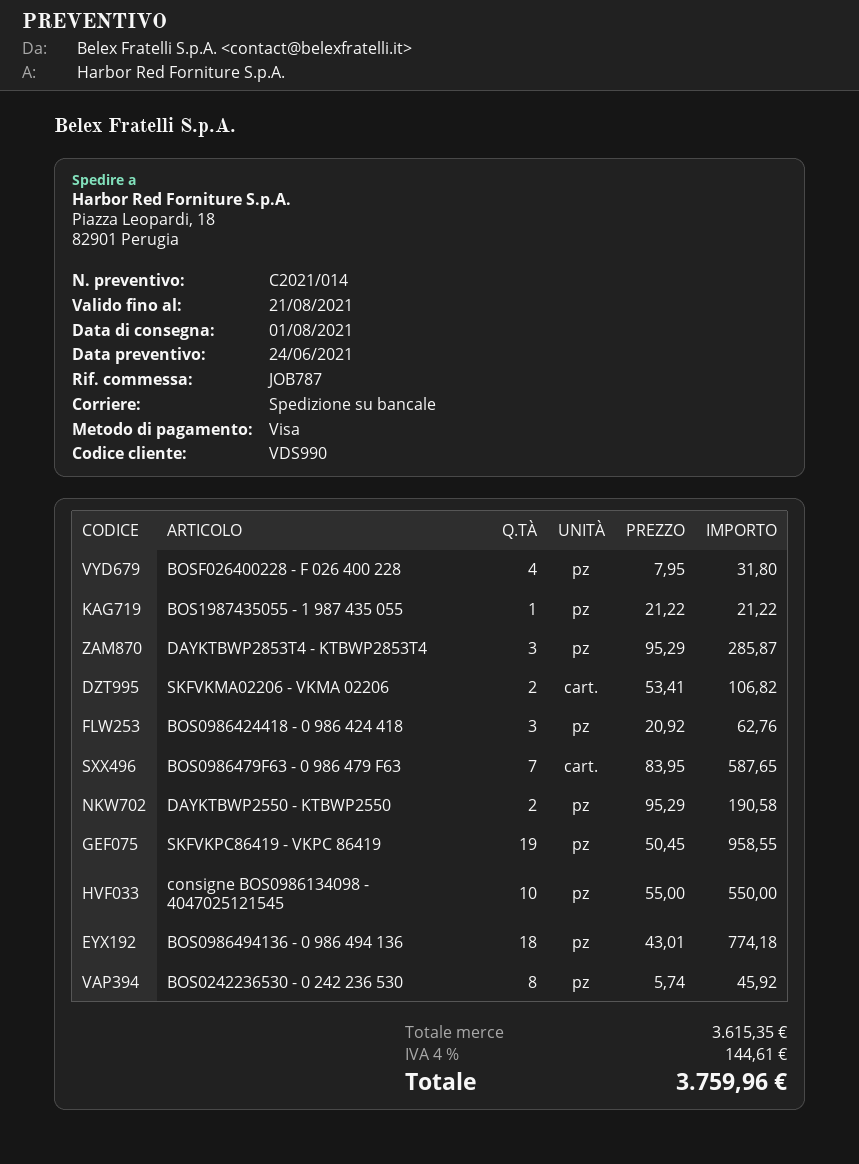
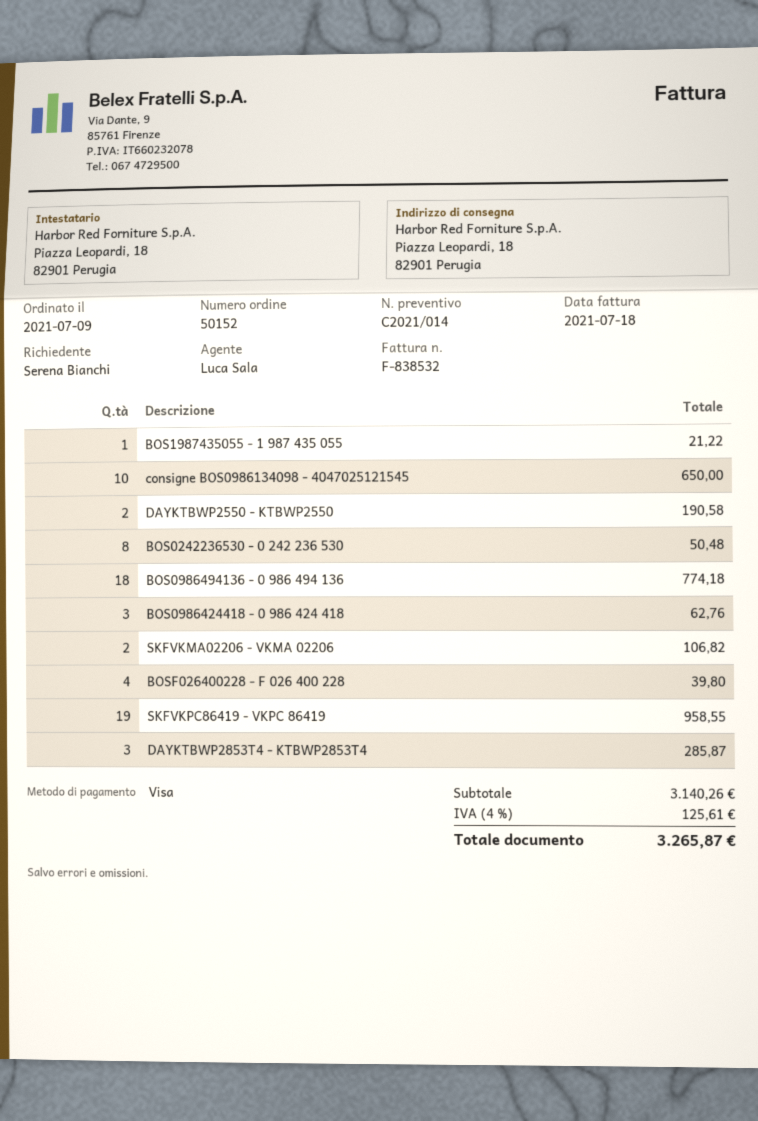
BOSF026400228 - F 026 400 228: 4 for 31.80 -> 4 for 39.80
BOS0986479F63 - 0 986 479 F63: 7 for 587.65 -> none
consigne BOS0986134098 - 4047025121545: 10 for 550.00 -> 10 for 650.00
BOS0242236530 - 0 242 236 530: 8 for 45.92 -> 8 for 50.48
subtotal: 3615.35 -> 3140.26
tax: 4% = 144.61 -> 4% = 125.61
total: 3759.96 -> 3265.87

